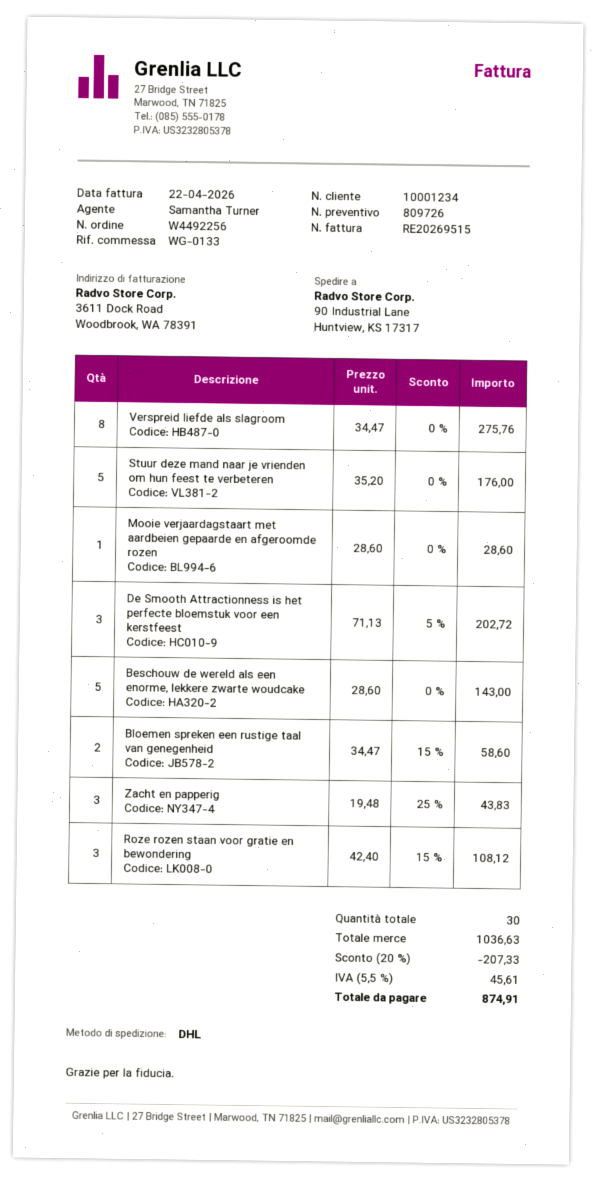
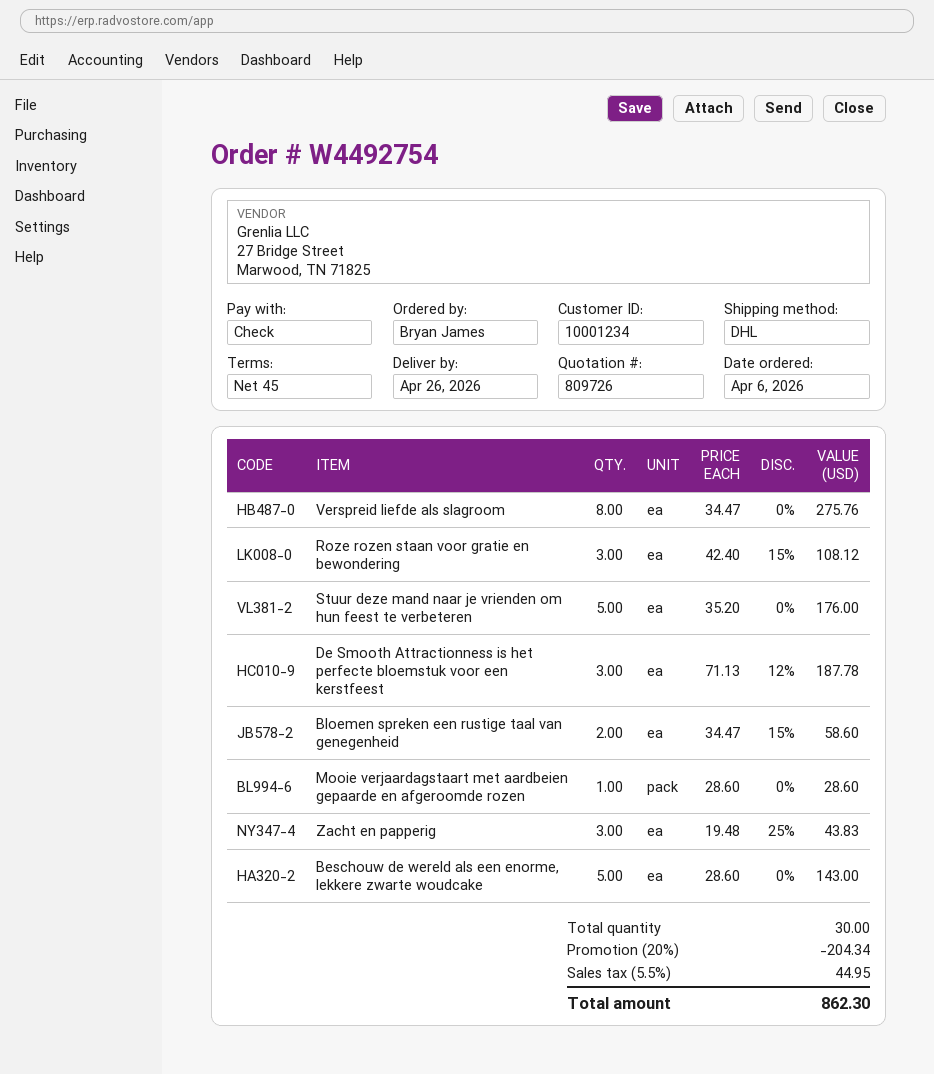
order number: W4492256 -> W4492754
De Smooth Attractionness is het perfecte bloemstuk voor een kerstfeest: 3 x 71.13 - 5% = 202.72 -> 3 x 71.13 - 12% = 187.78
discount: 20% = 207.33 -> 20% = 204.34
tax: 5.5% = 45.61 -> 5.5% = 44.95
total: 874.91 -> 862.30

